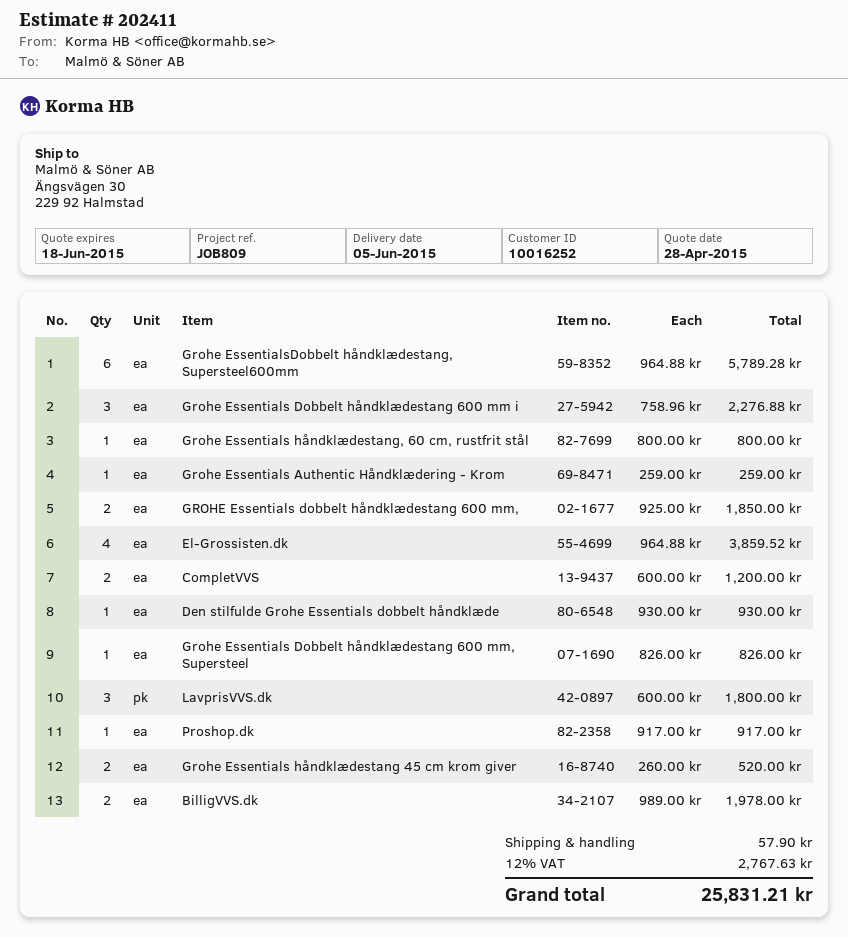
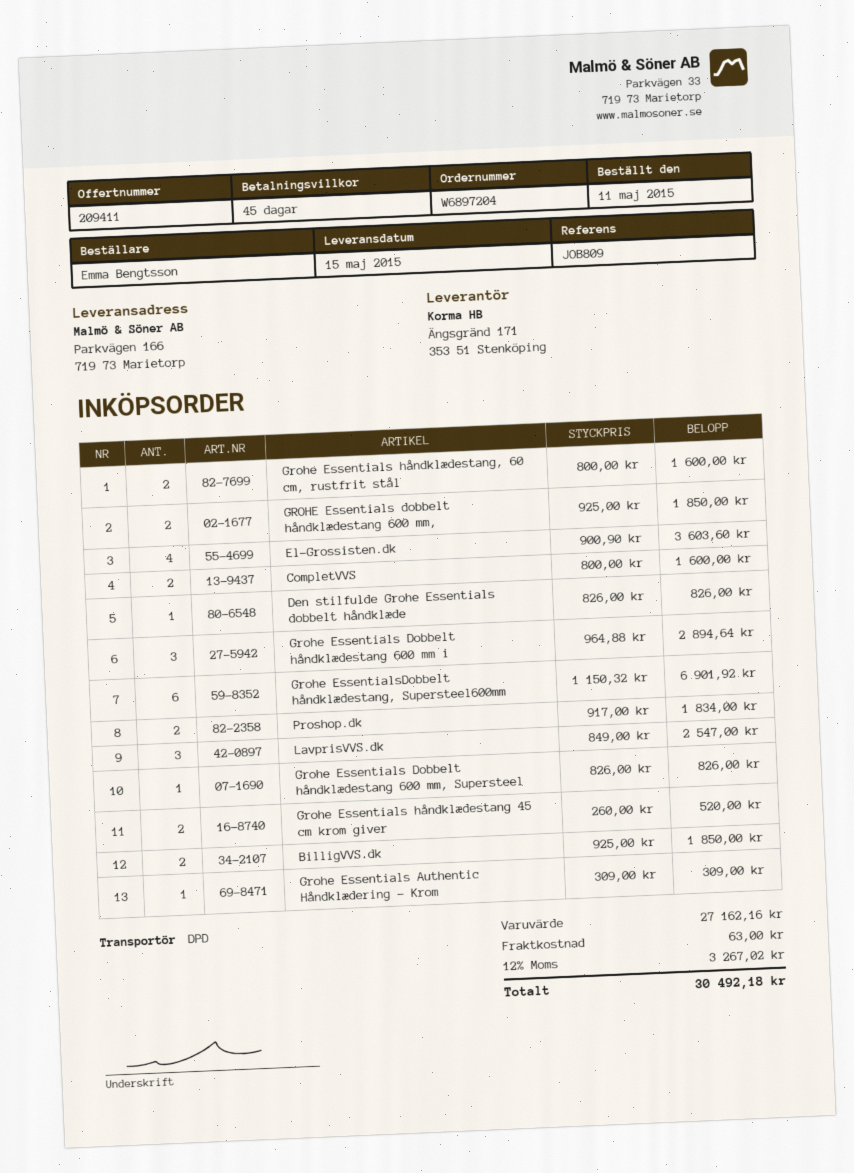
quote number: 202411 -> 209411
delivery date: 2015-06-05 -> 2015-05-15
ship to: Ängsvägen 30, 229 92 Halmstad -> Parkvägen 166, 719 73 Marietorp
Grohe EssentialsDobbelt håndklædestang, Supersteel600mm: 6 x 964.88 = 5789.28 -> 6 x 1150.32 = 6901.92
Grohe Essentials Dobbelt håndklædestang 600 mm i: 3 x 758.96 = 2276.88 -> 3 x 964.88 = 2894.64
Grohe Essentials håndklædestang, 60 cm, rustfrit stål: 1 x 800.00 = 800.00 -> 2 x 800.00 = 1600.00
Grohe Essentials Authentic Håndklædering - Krom: 1 x 259.00 = 259.00 -> 1 x 309.00 = 309.00
El-Grossisten.dk: 4 x 964.88 = 3859.52 -> 4 x 900.90 = 3603.60
CompletVVS: 2 x 600.00 = 1200.00 -> 2 x 800.00 = 1600.00
Den stilfulde Grohe Essentials dobbelt håndklæde: 1 x 930.00 = 930.00 -> 1 x 826.00 = 826.00
LavprisVVS.dk: 3 x 600.00 = 1800.00 -> 3 x 849.00 = 2547.00
Proshop.dk: 1 x 917.00 = 917.00 -> 2 x 917.00 = 1834.00
BilligVVS.dk: 2 x 989.00 = 1978.00 -> 2 x 925.00 = 1850.00
shipping: 57.90 -> 63.00
tax: 12% = 2767.63 -> 12% = 3267.02
total: 25831.21 -> 30492.18

